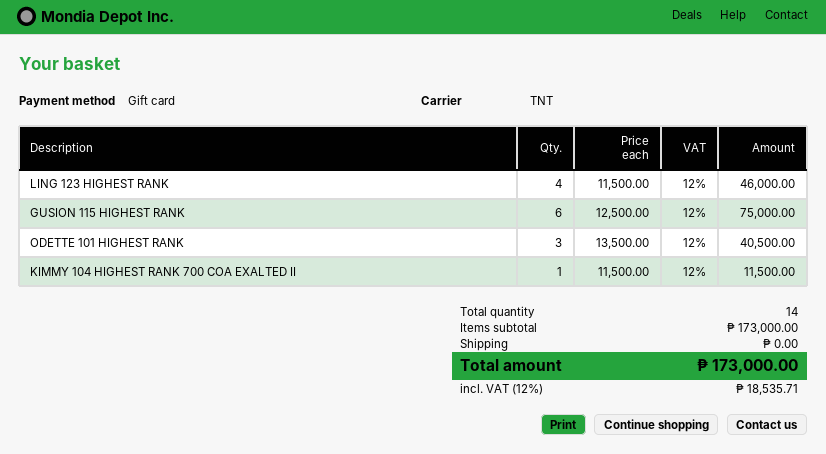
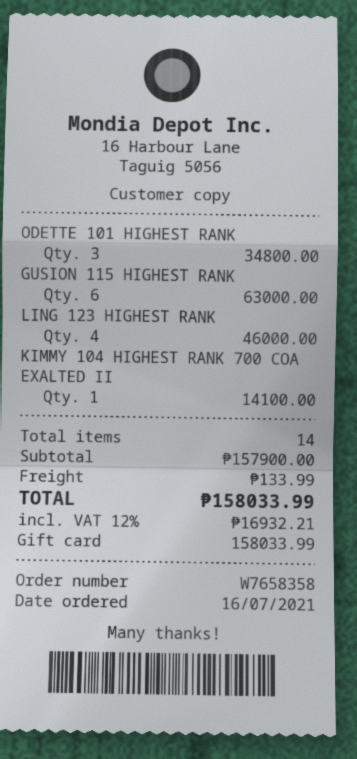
GUSION 115 HIGHEST RANK: 6 for 75000.00 -> 6 for 63000.00
ODETTE 101 HIGHEST RANK: 3 for 40500.00 -> 3 for 34800.00
KIMMY 104 HIGHEST RANK 700 COA EXALTED II: 1 for 11500.00 -> 1 for 14100.00
subtotal: 173000.00 -> 157900.00
shipping: 0.00 -> 133.99
tax: 12% = 18535.71 -> 12% = 16932.21
total: 173000.00 -> 158033.99

